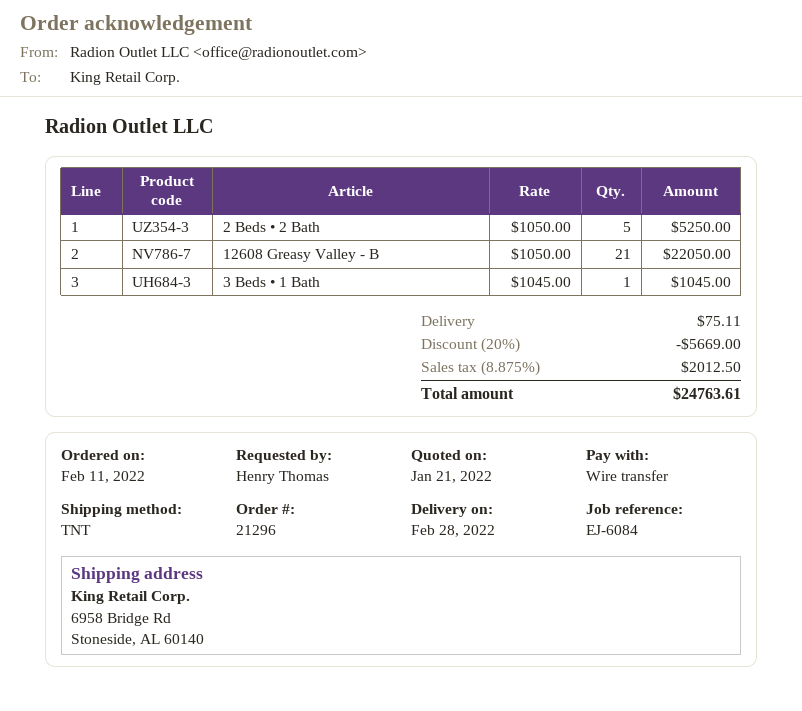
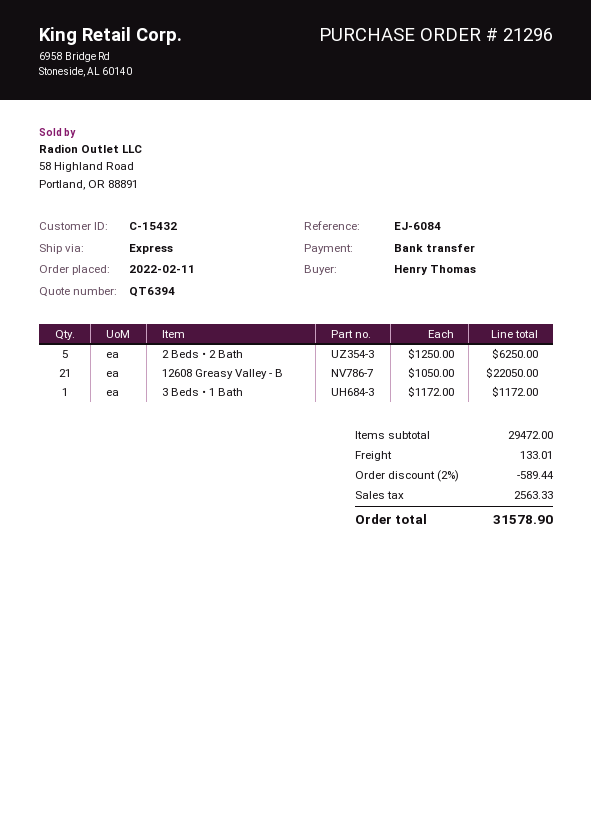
shipping method: TNT -> express
2 Beds • 2 Bath: 5 x 1050.00 = 5250.00 -> 5 x 1250.00 = 6250.00
3 Beds • 1 Bath: 1 x 1045.00 = 1045.00 -> 1 x 1172.00 = 1172.00
discount: 20% = 5669.00 -> 2% = 589.44
shipping: 75.11 -> 133.01
tax: 2012.50 -> 2563.33
total: 24763.61 -> 31578.90

